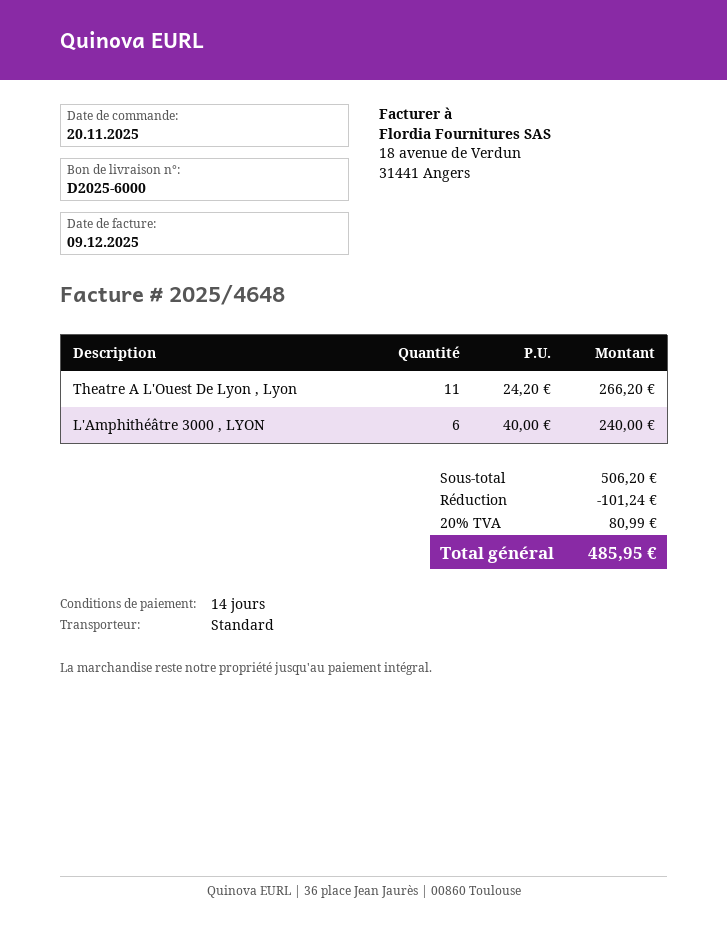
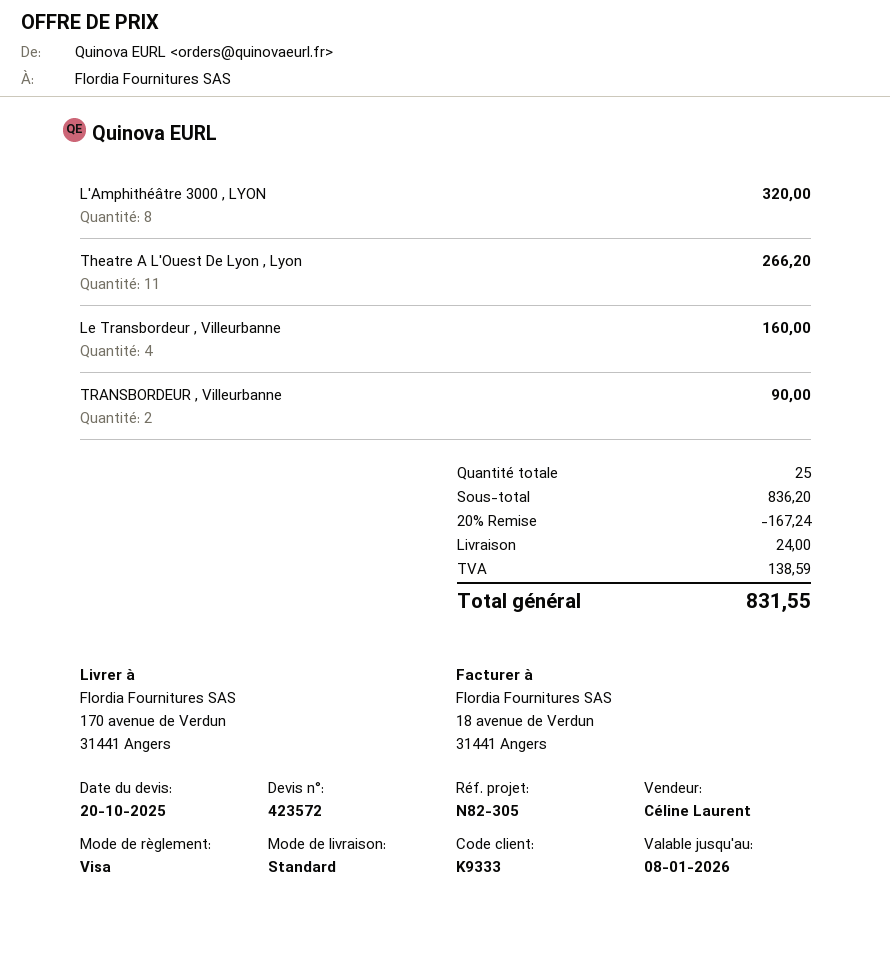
L'Amphithéâtre 3000 , LYON: 6 for 240.00 -> 8 for 320.00
Le Transbordeur , Villeurbanne: none -> 4 for 160.00
TRANSBORDEUR , Villeurbanne: none -> 2 for 90.00
subtotal: 506.20 -> 836.20
discount: 101.24 -> 167.24
shipping: none -> 24.00
tax: 80.99 -> 138.59
total: 485.95 -> 831.55

